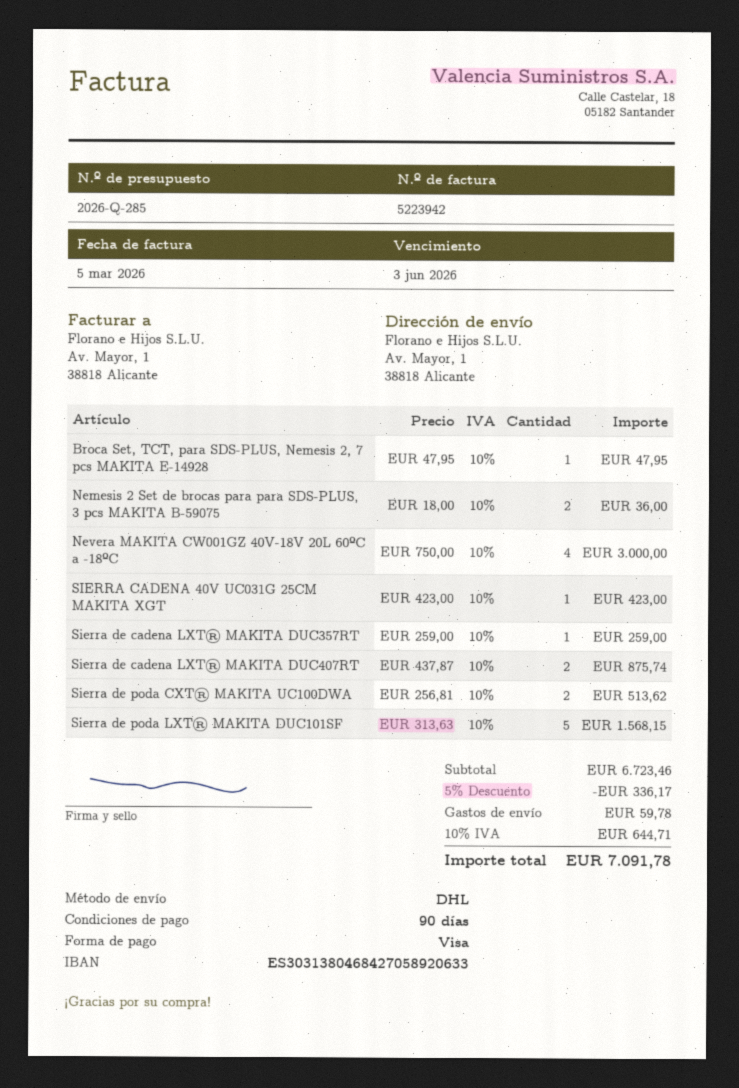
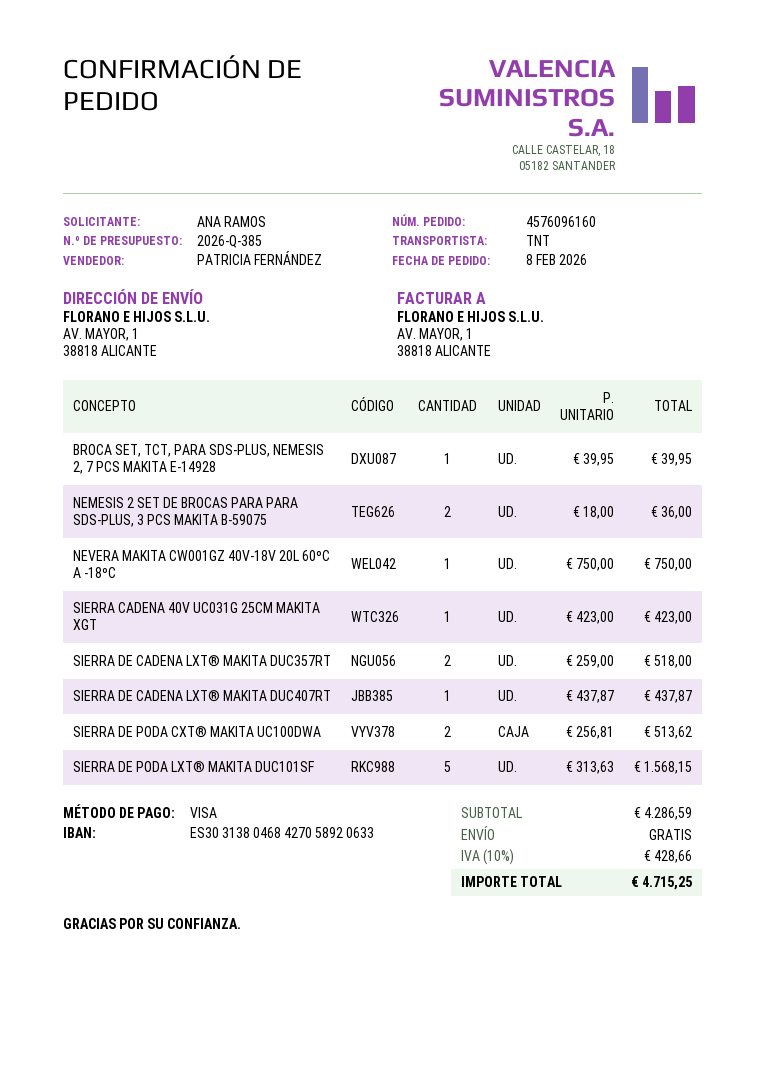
quote number: 2026-Q-285 -> 2026-Q-385
shipping method: DHL -> TNT
Broca Set, TCT, para SDS-PLUS, Nemesis 2, 7 pcs MAKITA E-14928: 1 x 47.95 = 47.95 -> 1 x 39.95 = 39.95
Nevera MAKITA CW001GZ 40V-18V 20L 60ºC a -18ºC: 4 x 750.00 = 3000.00 -> 1 x 750.00 = 750.00
Sierra de cadena LXT® MAKITA DUC357RT: 1 x 259.00 = 259.00 -> 2 x 259.00 = 518.00
Sierra de cadena LXT® MAKITA DUC407RT: 2 x 437.87 = 875.74 -> 1 x 437.87 = 437.87
subtotal: 6723.46 -> 4286.59
discount: 5% = 336.17 -> none
shipping: 59.78 -> 0.00
tax: 10% = 644.71 -> 10% = 428.66
total: 7091.78 -> 4715.25

